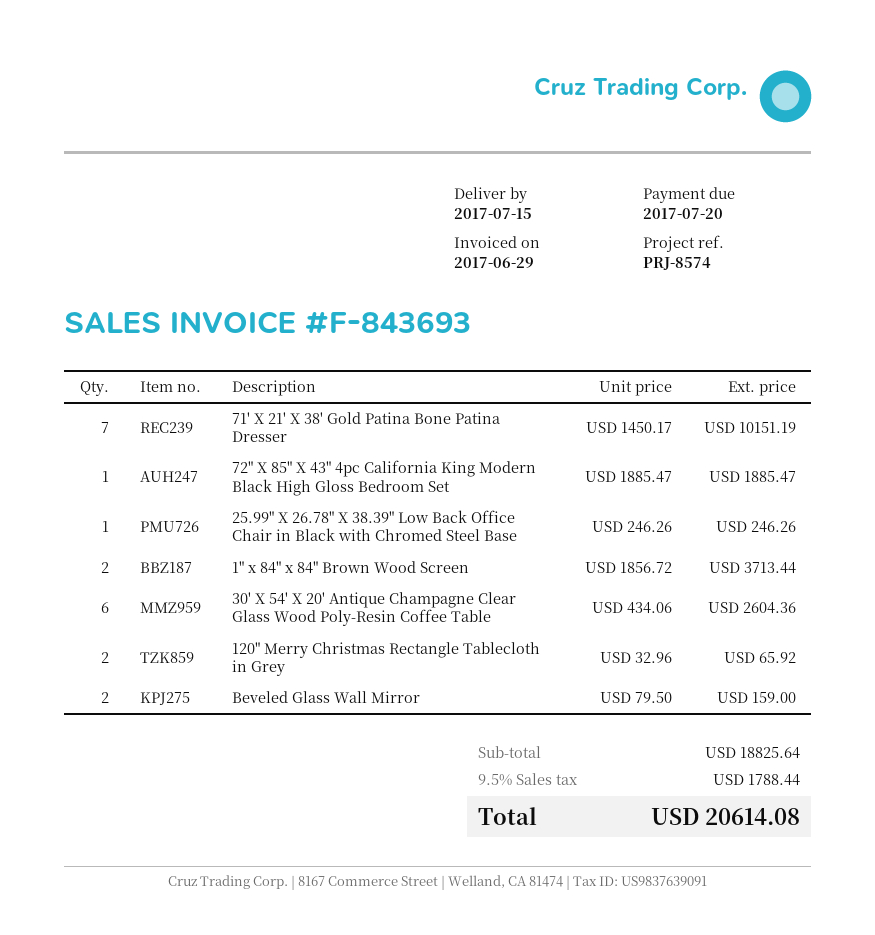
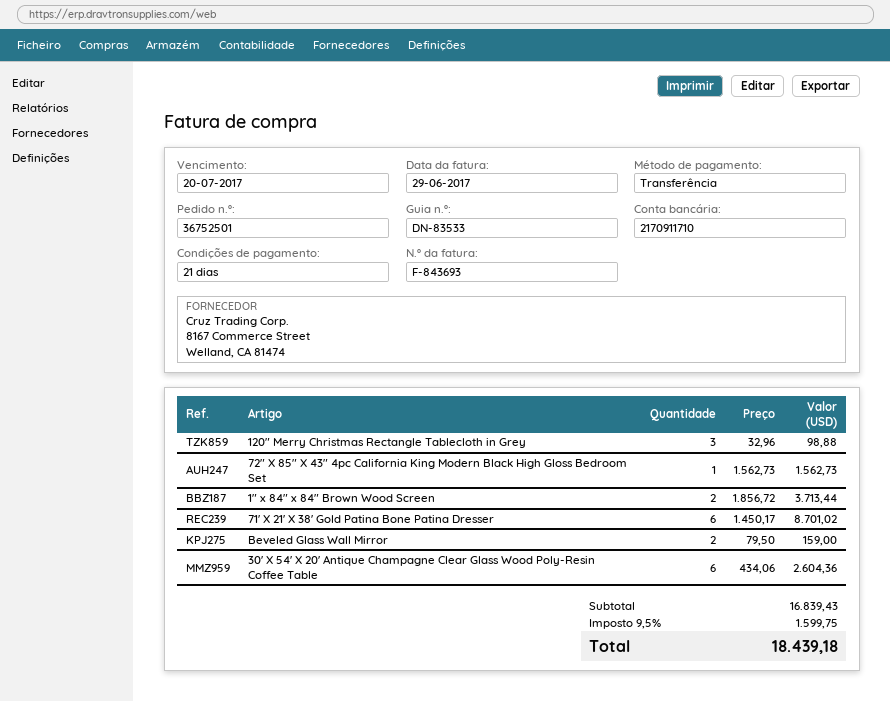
71' X 21' X 38' Gold Patina Bone Patina Dresser: 7 x 1450.17 = 10151.19 -> 6 x 1450.17 = 8701.02
72" X 85" X 43" 4pc California King Modern Black High Gloss Bedroom Set: 1 x 1885.47 = 1885.47 -> 1 x 1562.73 = 1562.73
25.99" X 26.78" X 38.39" Low Back Office Chair in Black with Chromed Steel Base: 1 x 246.26 = 246.26 -> none
120" Merry Christmas Rectangle Tablecloth in Grey: 2 x 32.96 = 65.92 -> 3 x 32.96 = 98.88
subtotal: 18825.64 -> 16839.43
tax: 9.5% = 1788.44 -> 9.5% = 1599.75
total: 20614.08 -> 18439.18

